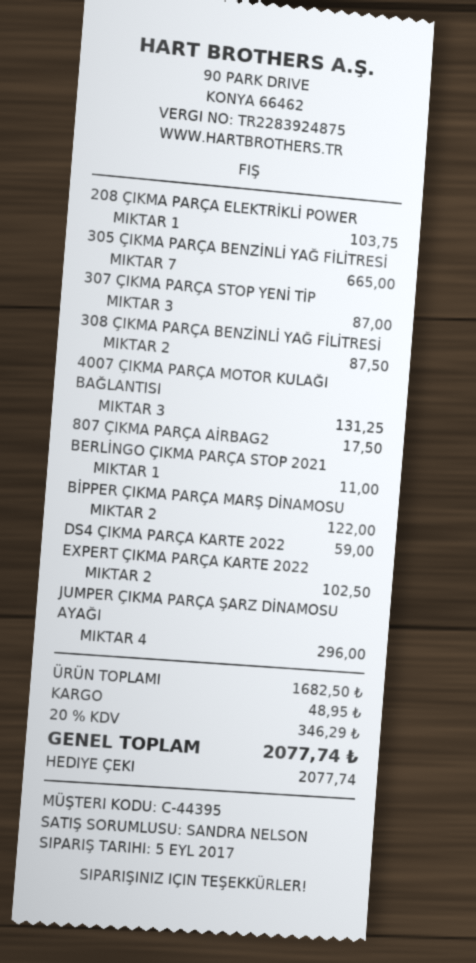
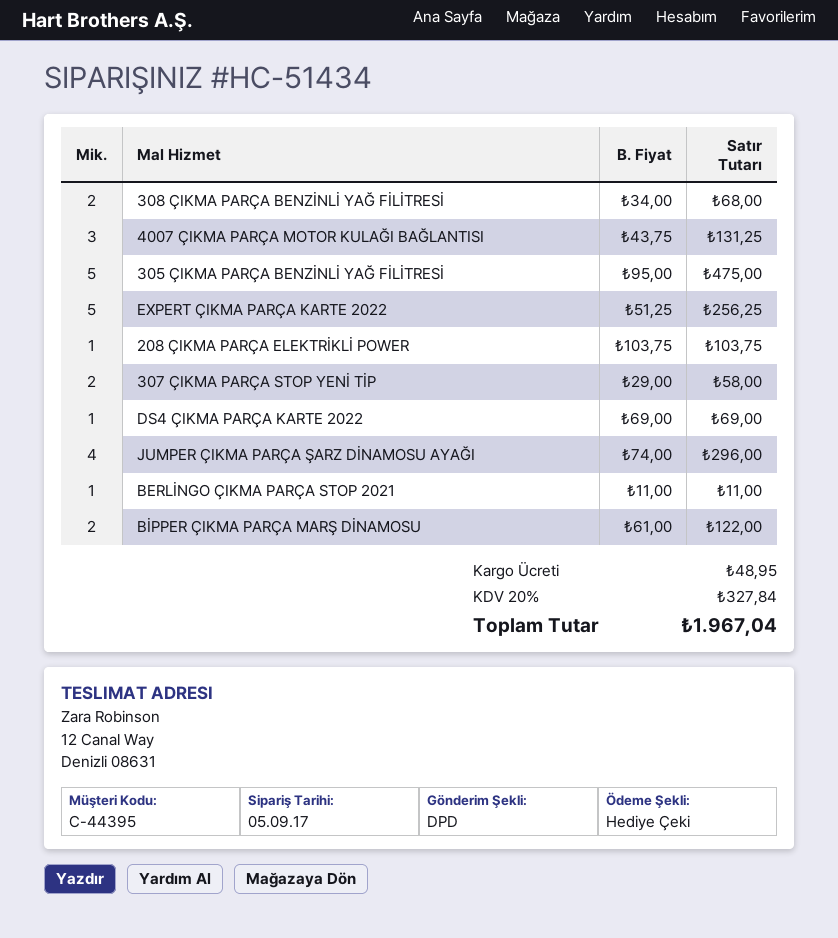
305 ÇIKMA PARÇA BENZİNLİ YAĞ FİLİTRESİ: 7 for 665.00 -> 5 for 475.00
307 ÇIKMA PARÇA STOP YENİ TİP: 3 for 87.00 -> 2 for 58.00
308 ÇIKMA PARÇA BENZİNLİ YAĞ FİLİTRESİ: 2 for 87.50 -> 2 for 68.00
807 ÇIKMA PARÇA AİRBAG2: 1 for 17.50 -> none
DS4 ÇIKMA PARÇA KARTE 2022: 1 for 59.00 -> 1 for 69.00
EXPERT ÇIKMA PARÇA KARTE 2022: 2 for 102.50 -> 5 for 256.25
tax: 20% = 346.29 -> 20% = 327.84
total: 2077.74 -> 1967.04

